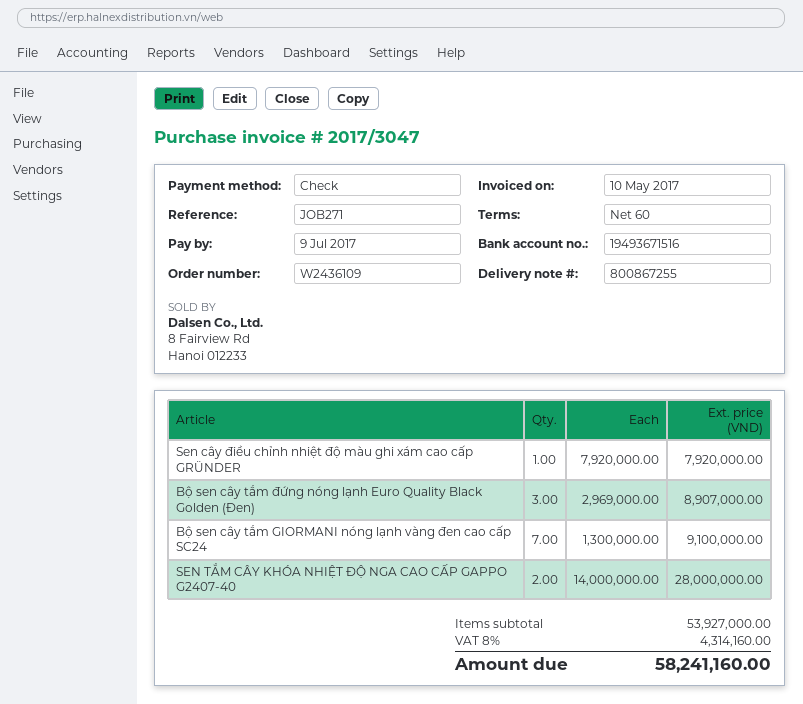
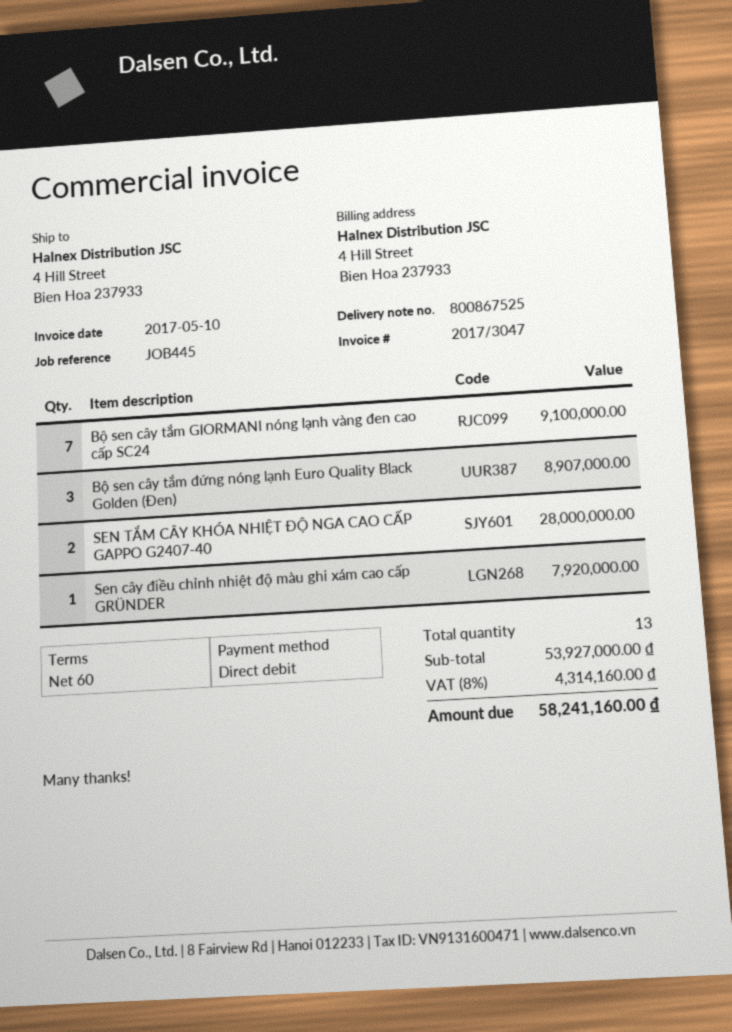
delivery note number: 800867255 -> 800867525
reference: JOB271 -> JOB445
payment method: cheque -> direct debit

